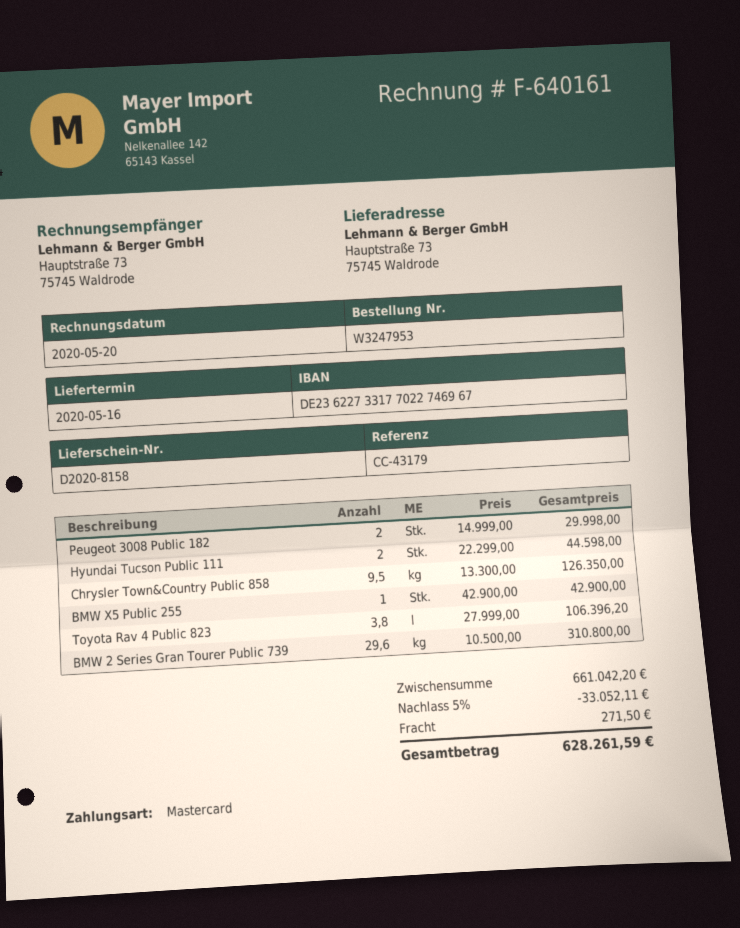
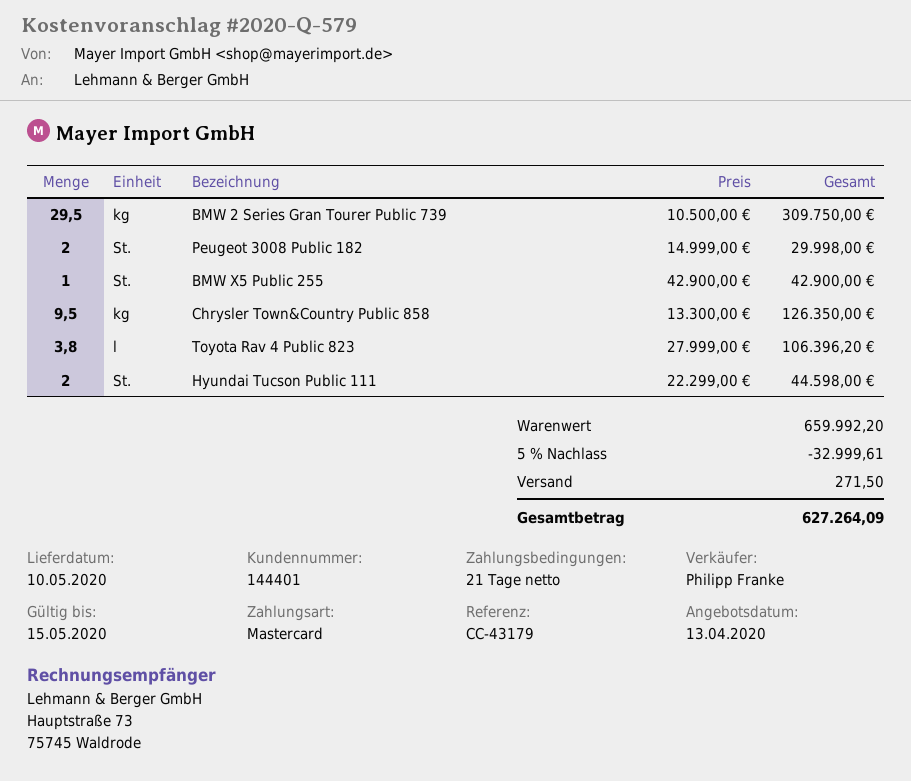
delivery date: 2020-05-16 -> 2020-05-10
BMW 2 Series Gran Tourer Public 739: 29.6 x 10500.00 = 310800.00 -> 29.5 x 10500.00 = 309750.00
subtotal: 661042.20 -> 659992.20
discount: 5% = 33052.11 -> 5% = 32999.61
total: 628261.59 -> 627264.09

